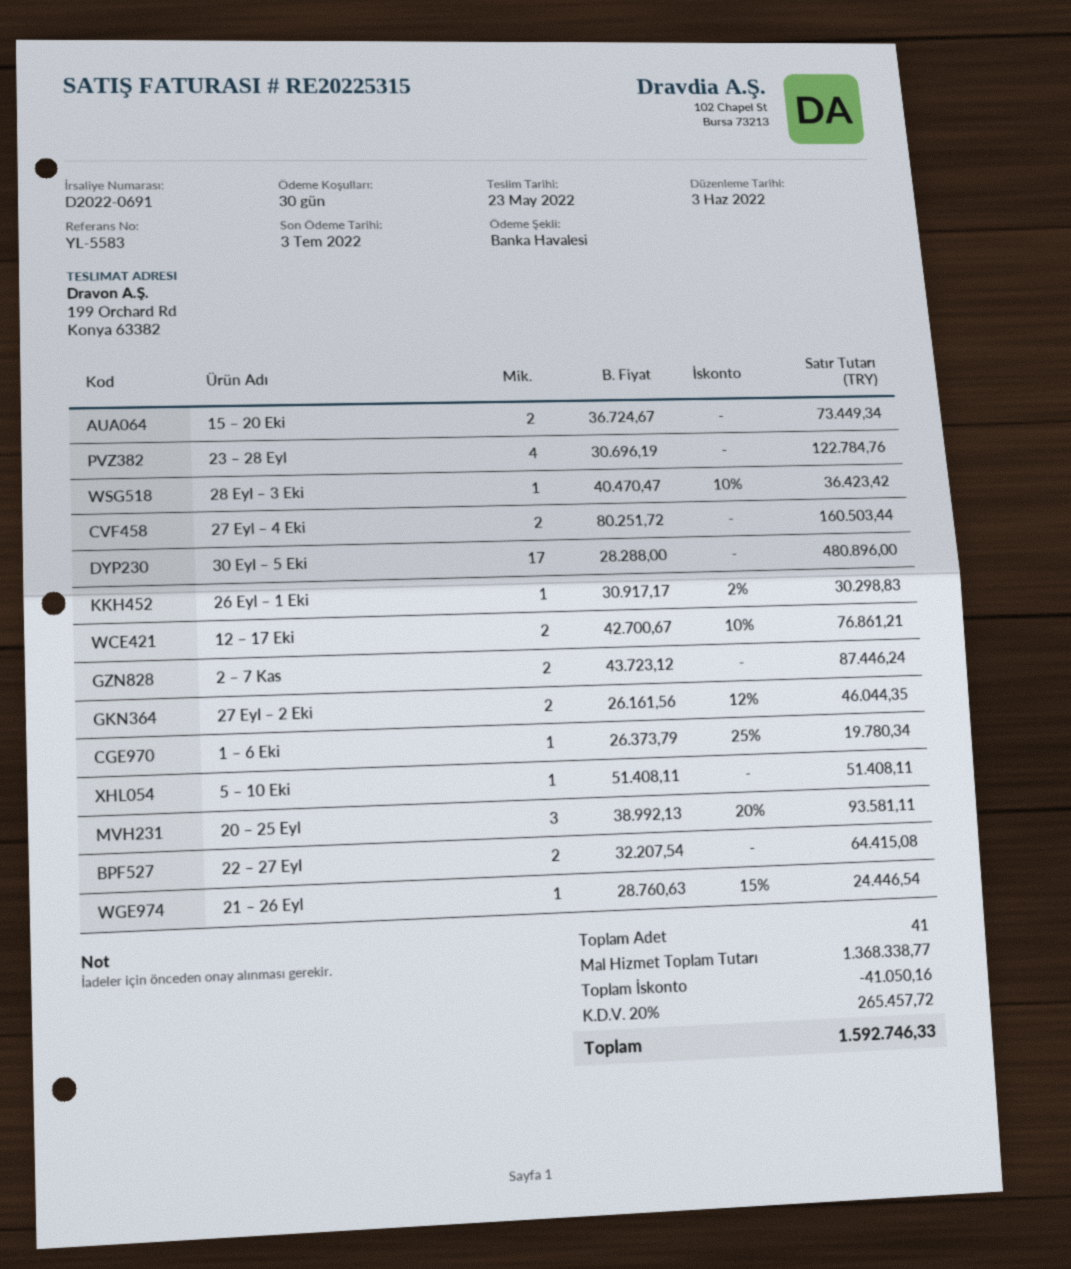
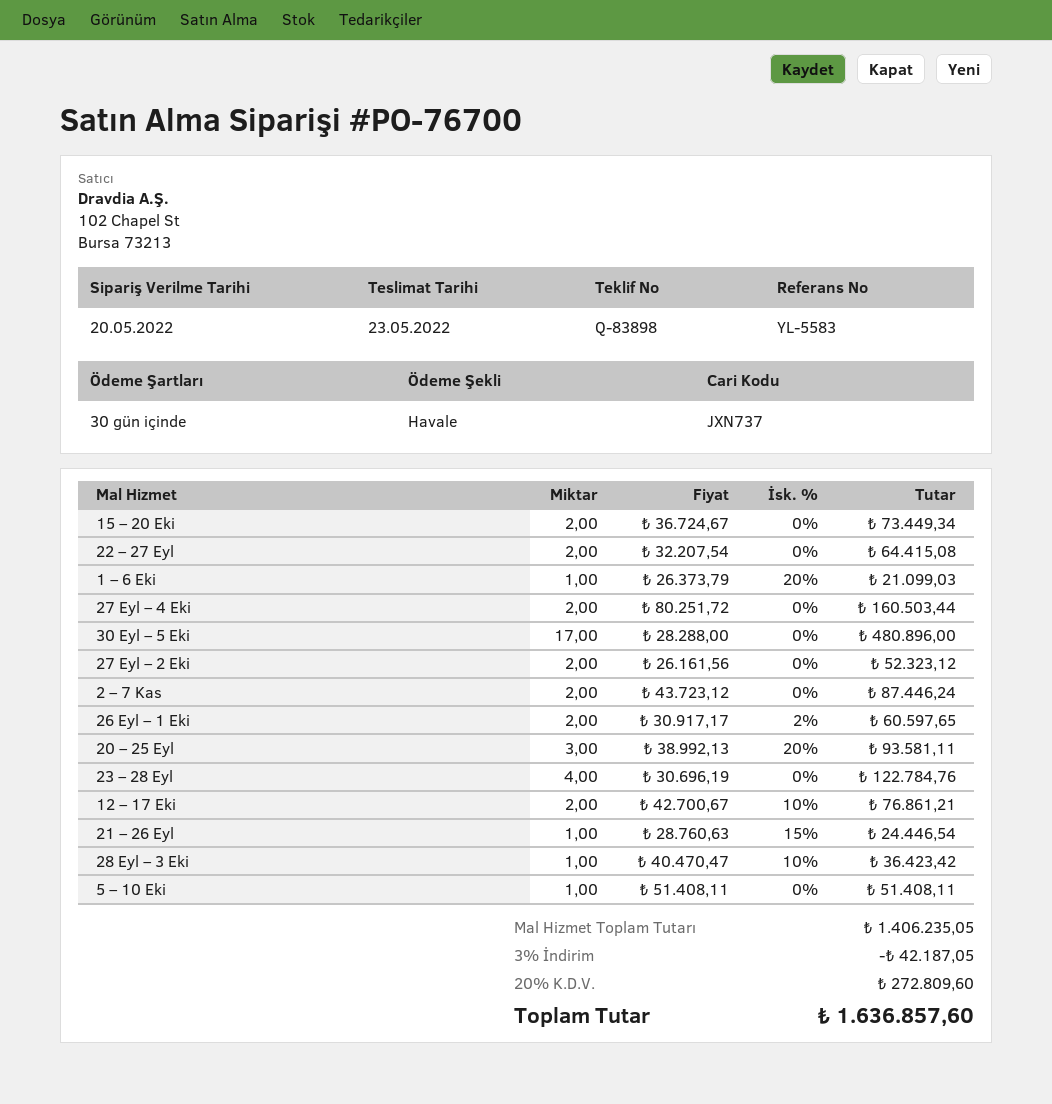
26 Eyl – 1 Eki: 1 x 30917.17 - 2% = 30298.83 -> 2 x 30917.17 - 2% = 60597.65
27 Eyl – 2 Eki: 2 x 26161.56 - 12% = 46044.35 -> 2 x 26161.56 = 52323.12
1 – 6 Eki: 1 x 26373.79 - 25% = 19780.34 -> 1 x 26373.79 - 20% = 21099.03
subtotal: 1368338.77 -> 1406235.05
discount: 41050.16 -> 42187.05
tax: 20% = 265457.72 -> 20% = 272809.60
total: 1592746.33 -> 1636857.60

